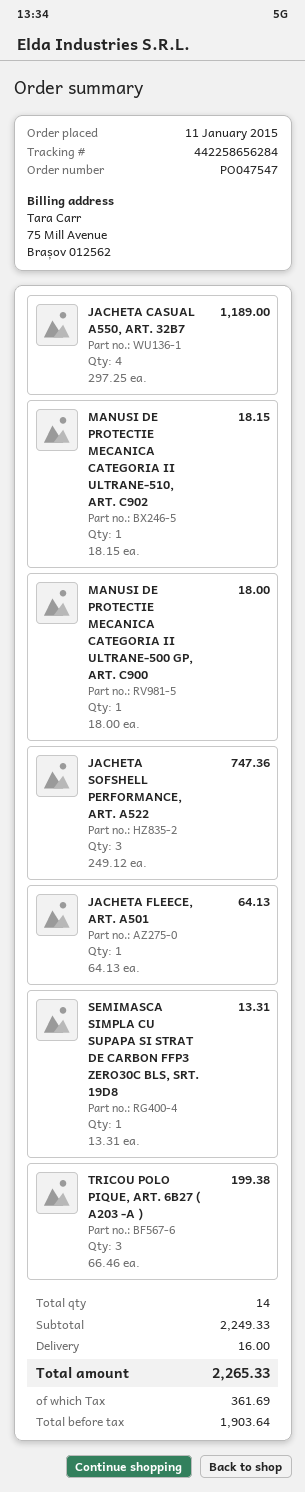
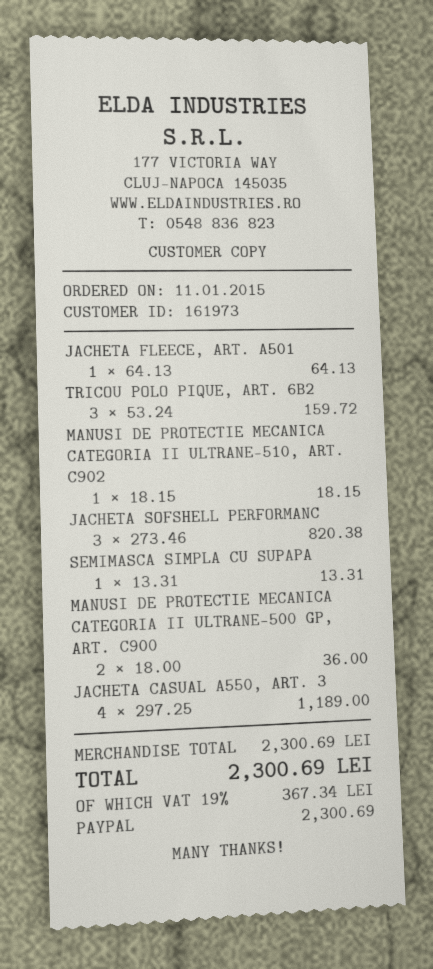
MANUSI DE PROTECTIE MECANICA CATEGORIA II ULTRANE-500 GP, ART. C900: 1 x 18.00 = 18.00 -> 2 x 18.00 = 36.00
JACHETA SOFSHELL PERFORMANCE, ART. A522: 3 x 249.12 = 747.36 -> 3 x 273.46 = 820.38
TRICOU POLO PIQUE, ART. 6B27 ( A203 -A ): 3 x 66.46 = 199.38 -> 3 x 53.24 = 159.72
subtotal: 2249.33 -> 2300.69
shipping: 16.00 -> none
tax: 361.69 -> 367.34
total: 2265.33 -> 2300.69

